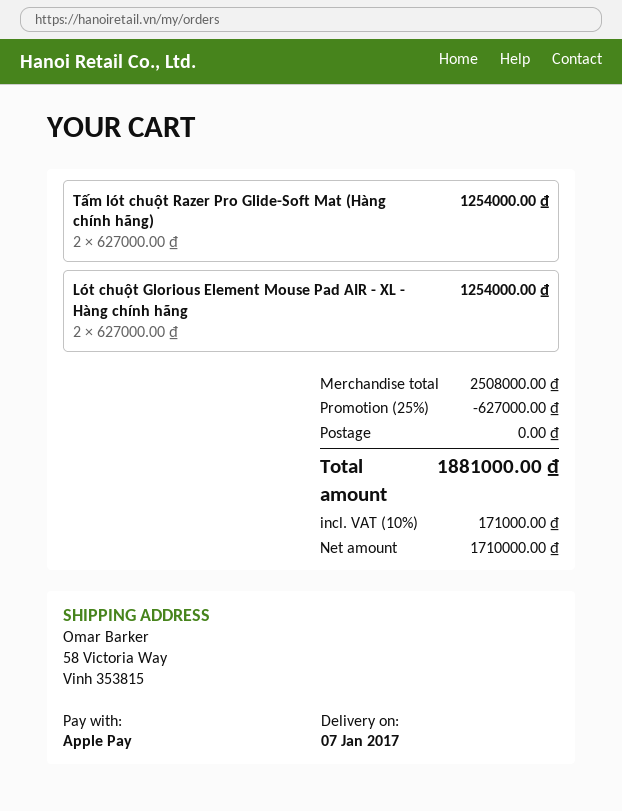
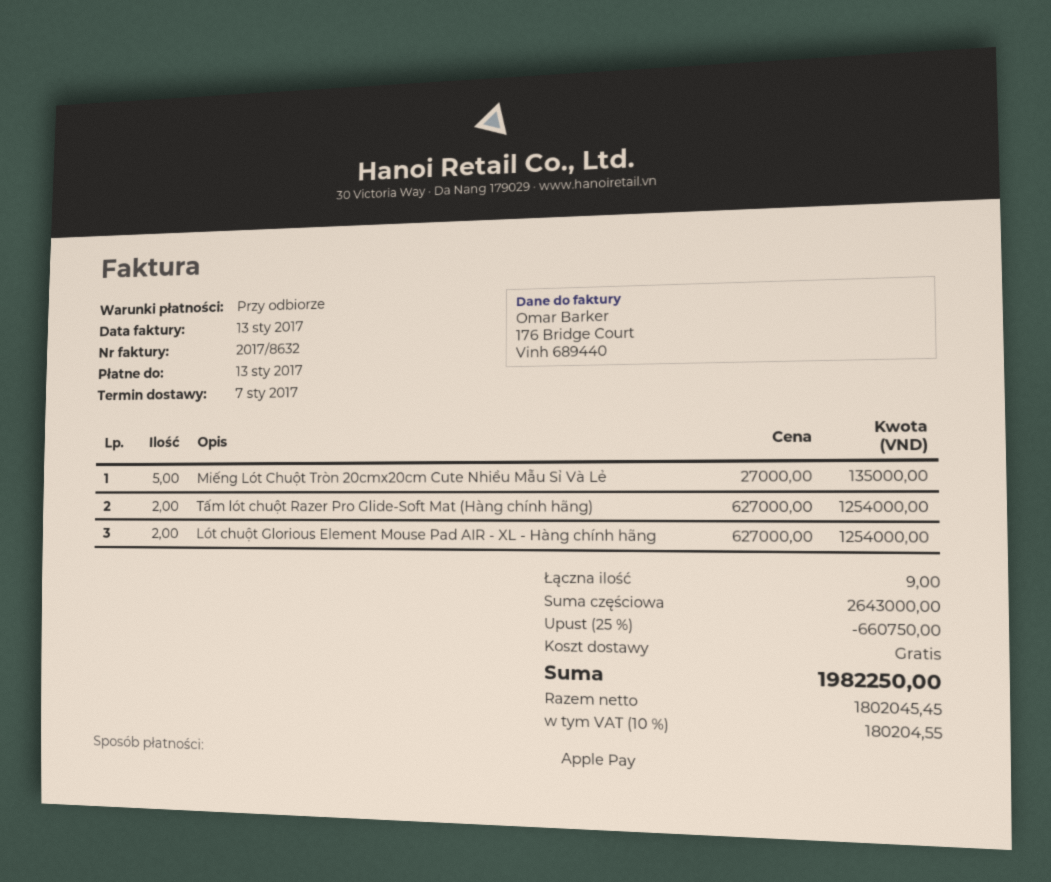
Miếng Lót Chuột Tròn 20cmx20cm Cute Nhiều Mẫu Sỉ Và Lẻ: none -> 5 x 27000.00 = 135000.00
subtotal: 2508000.00 -> 2643000.00
discount: 25% = 627000.00 -> 25% = 660750.00
net: 1710000.00 -> 1802045.45
tax: 10% = 171000.00 -> 10% = 180204.55
total: 1881000.00 -> 1982250.00

